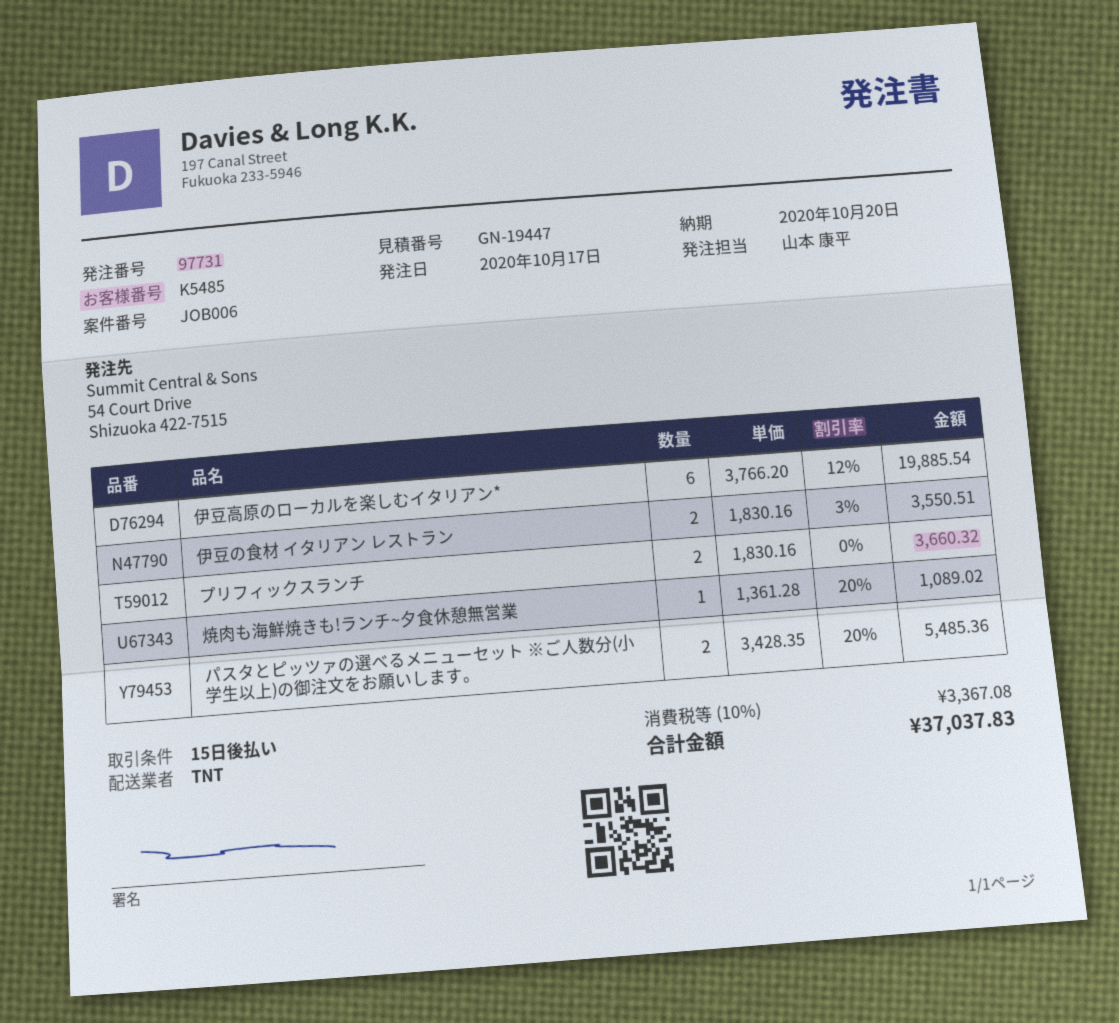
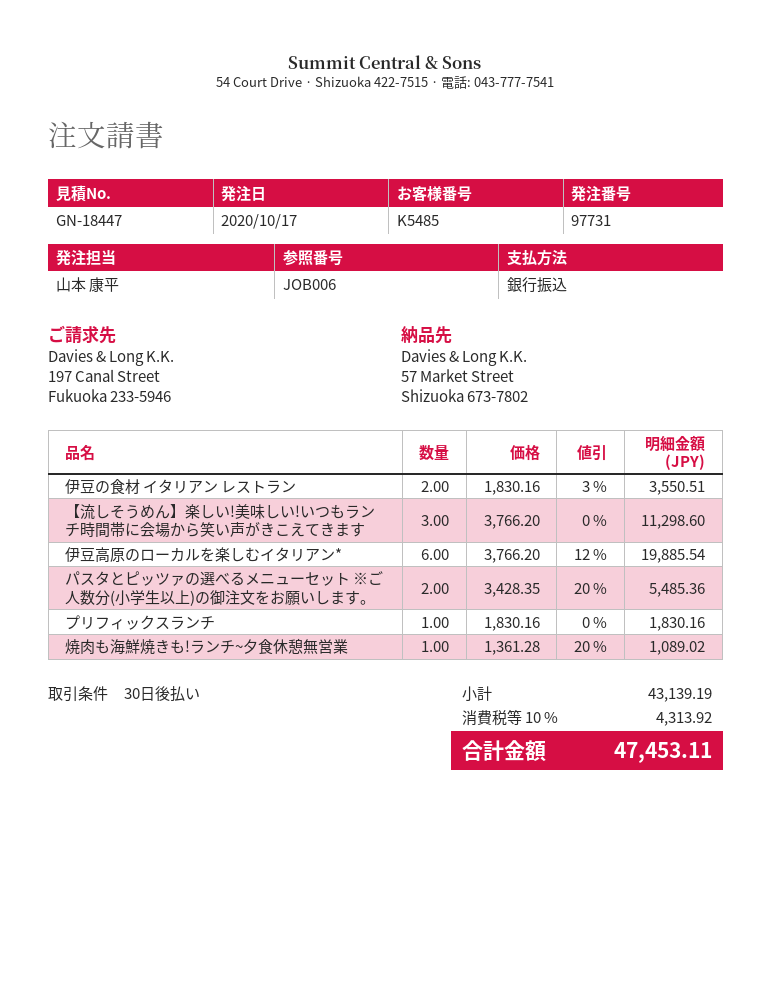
quote number: GN-19447 -> GN-18447
payment terms: 15 days -> 30 days
プリフィックスランチ: 2 x 1830.16 = 3660.32 -> 1 x 1830.16 = 1830.16
【流しそうめん】楽しい!美味しい!いつもランチ時間帯に会場から笑い声がきこえてきます: none -> 3 x 3766.20 = 11298.60
tax: 10% = 3367.08 -> 10% = 4313.92
total: 37037.83 -> 47453.11

